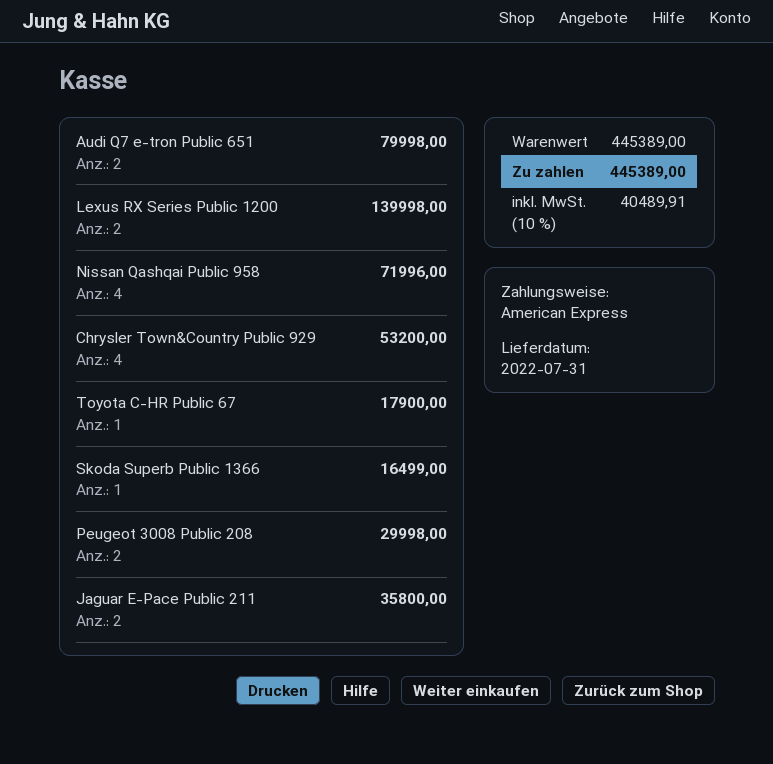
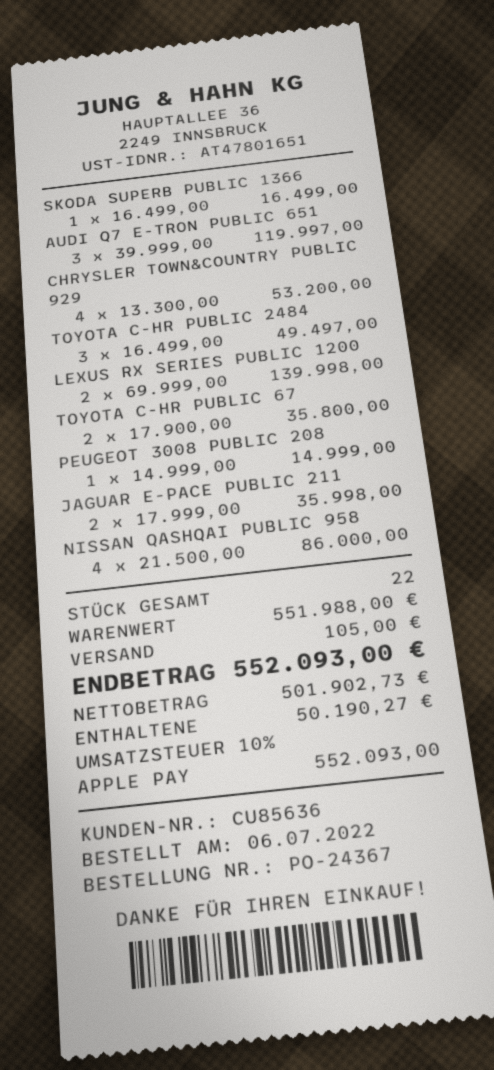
payment method: American Express -> Apple Pay
Audi Q7 e-tron Public 651: 2 for 79998.00 -> 3 for 119997.00
Nissan Qashqai Public 958: 4 for 71996.00 -> 4 for 86000.00
Toyota C-HR Public 67: 1 for 17900.00 -> 2 for 35800.00
Peugeot 3008 Public 208: 2 for 29998.00 -> 1 for 14999.00
Jaguar E-Pace Public 211: 2 for 35800.00 -> 2 for 35998.00
TOYOTA C-HR PUBLIC 2484: none -> 3 for 49497.00
subtotal: 445389.00 -> 551988.00
shipping: none -> 105.00
tax: 10% = 40489.91 -> 10% = 50190.27
total: 445389.00 -> 552093.00

